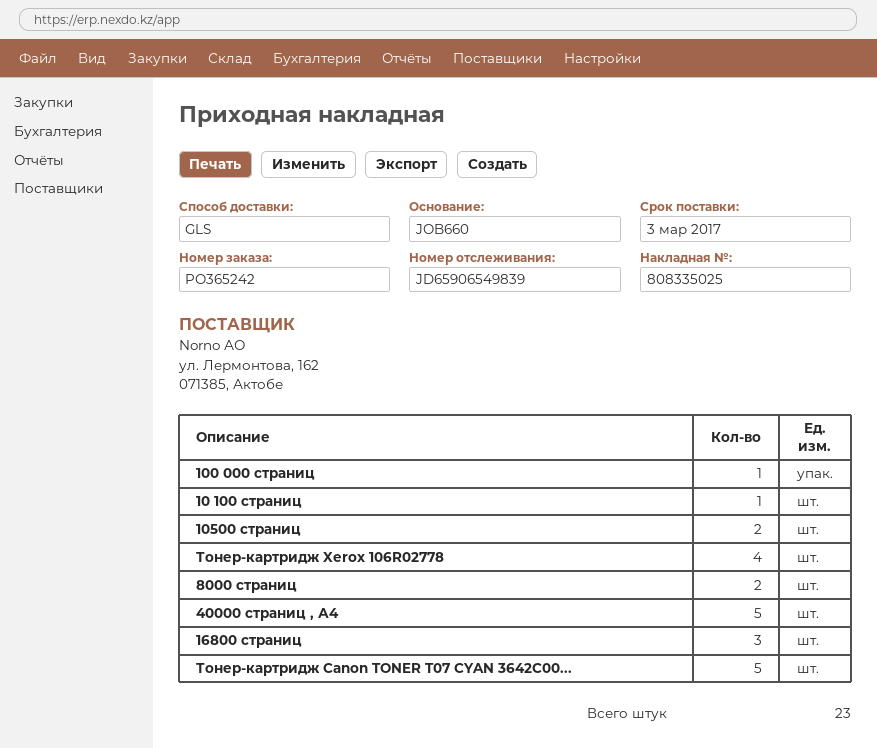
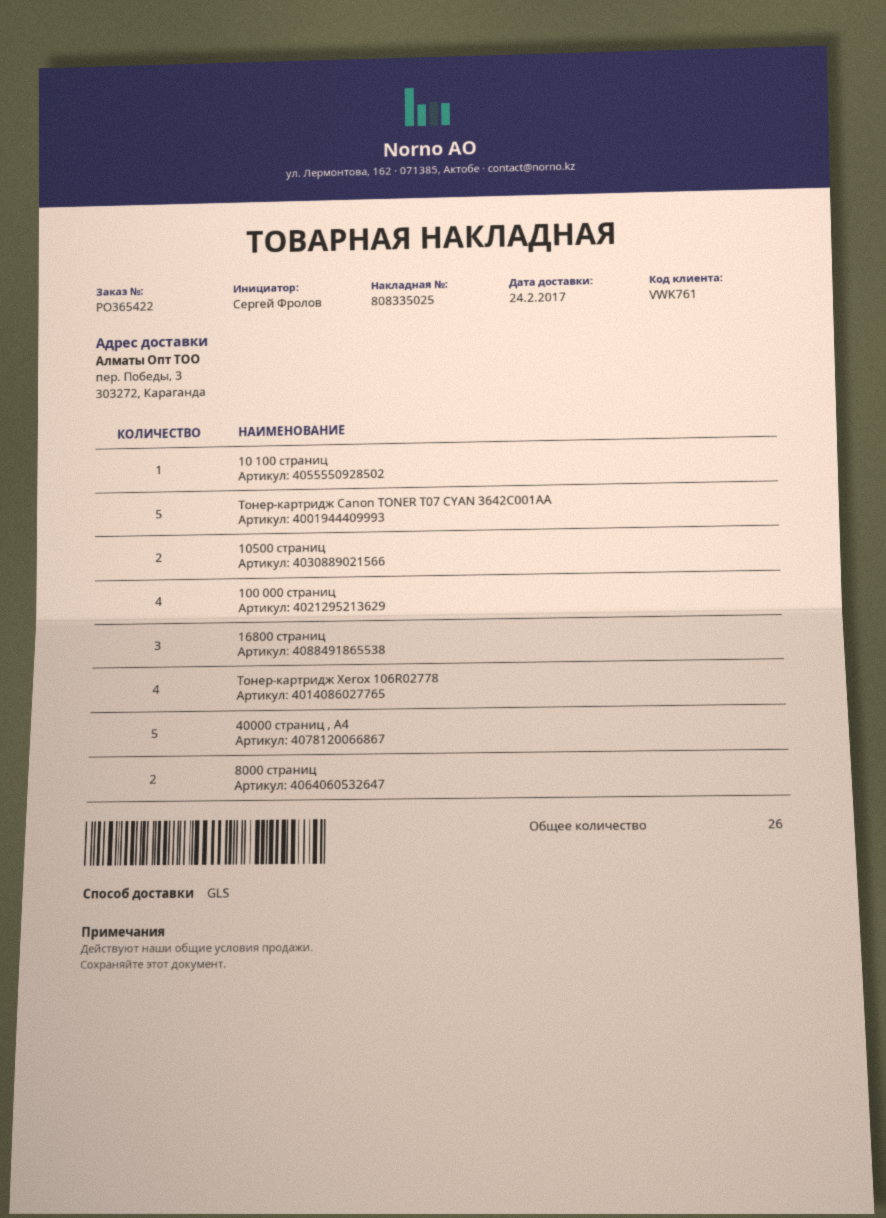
order number: PO365242 -> PO365422
delivery date: 2017-03-03 -> 2017-02-24
100 000 страниц: 1 -> 4
total quantity: 23 -> 26

